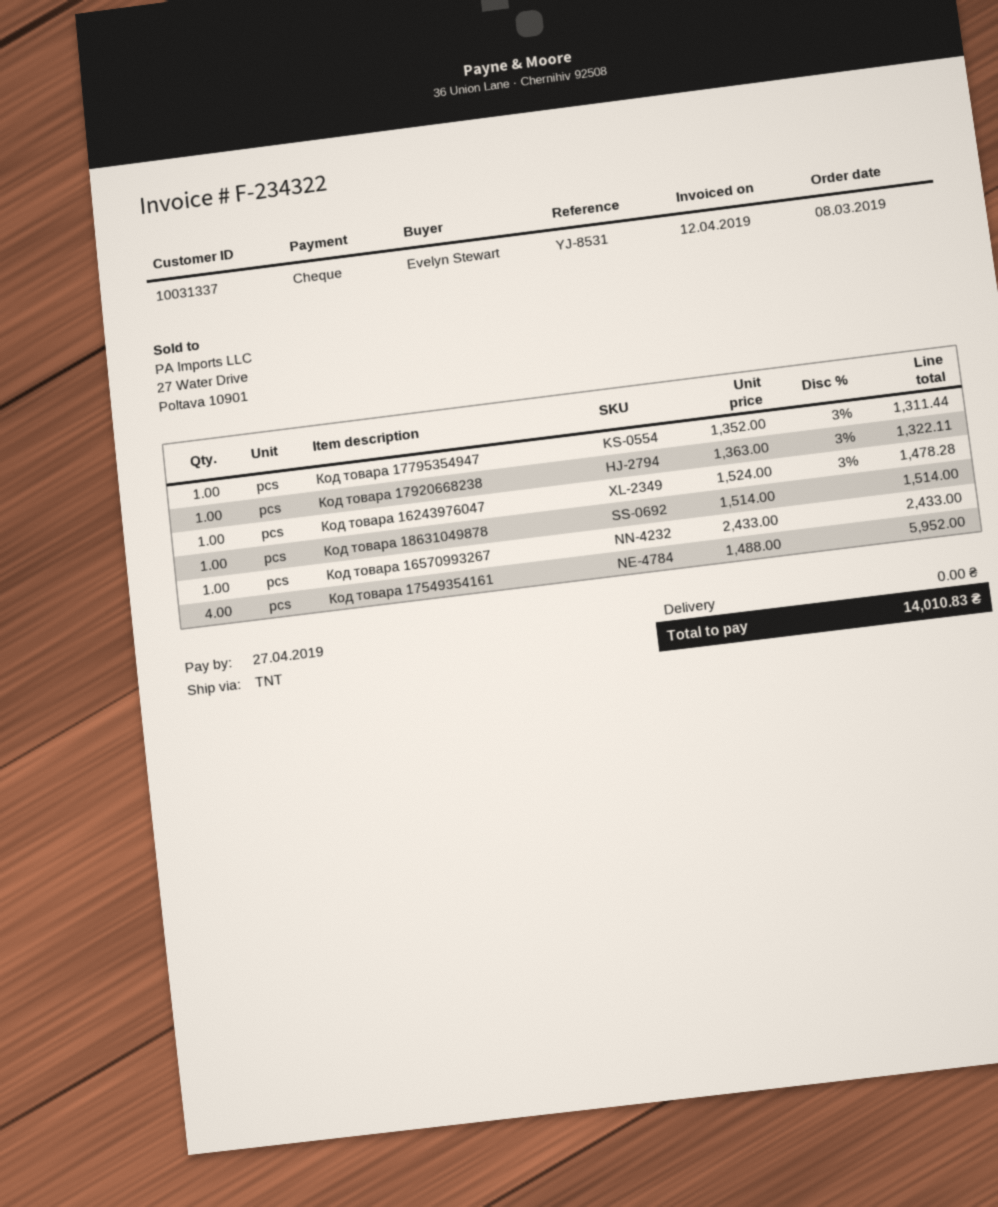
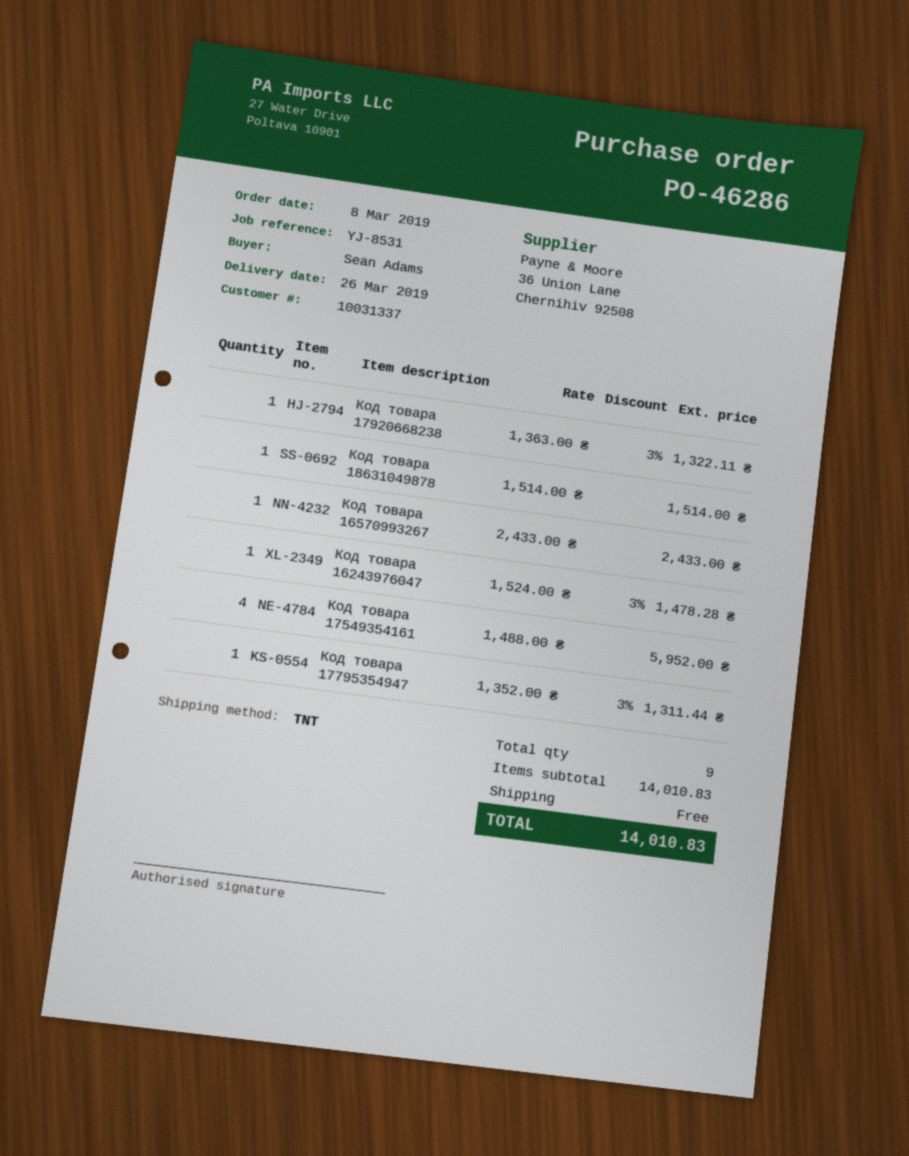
ordered by: Evelyn Stewart -> Sean Adams

